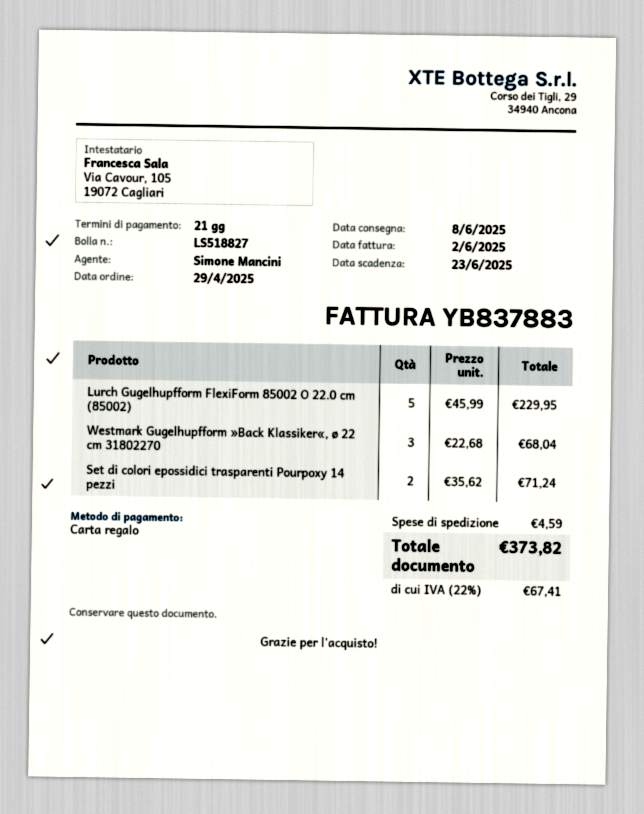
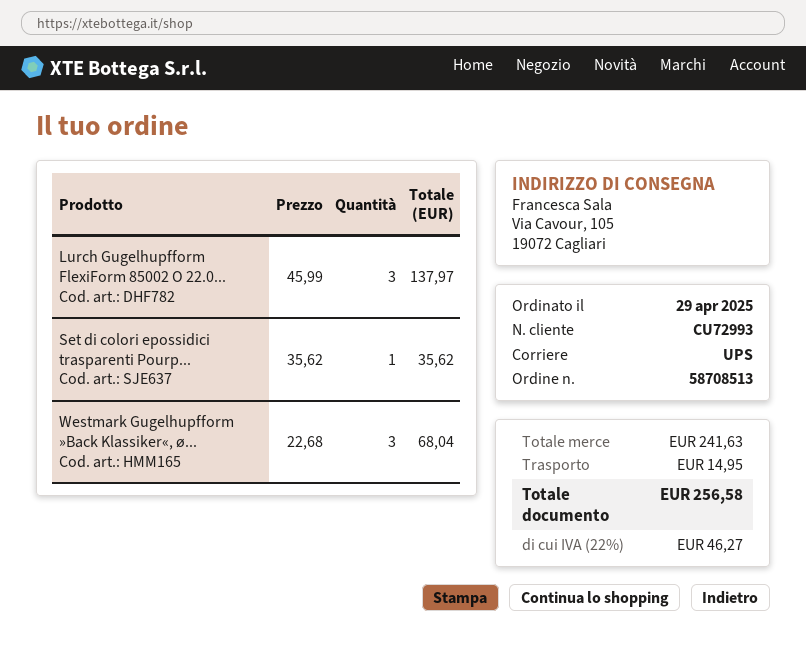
Lurch Gugelhupfform FlexiForm 85002 O 22.0 cm (85002): 5 x 45.99 = 229.95 -> 3 x 45.99 = 137.97
Set di colori epossidici trasparenti Pourpoxy 14 pezzi: 2 x 35.62 = 71.24 -> 1 x 35.62 = 35.62
shipping: 4.59 -> 14.95
tax: 22% = 67.41 -> 22% = 46.27
total: 373.82 -> 256.58

